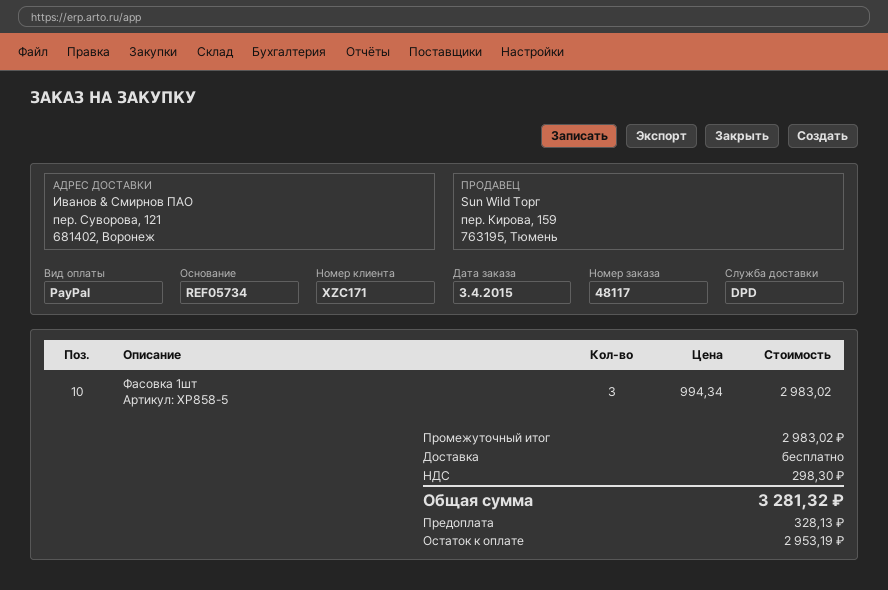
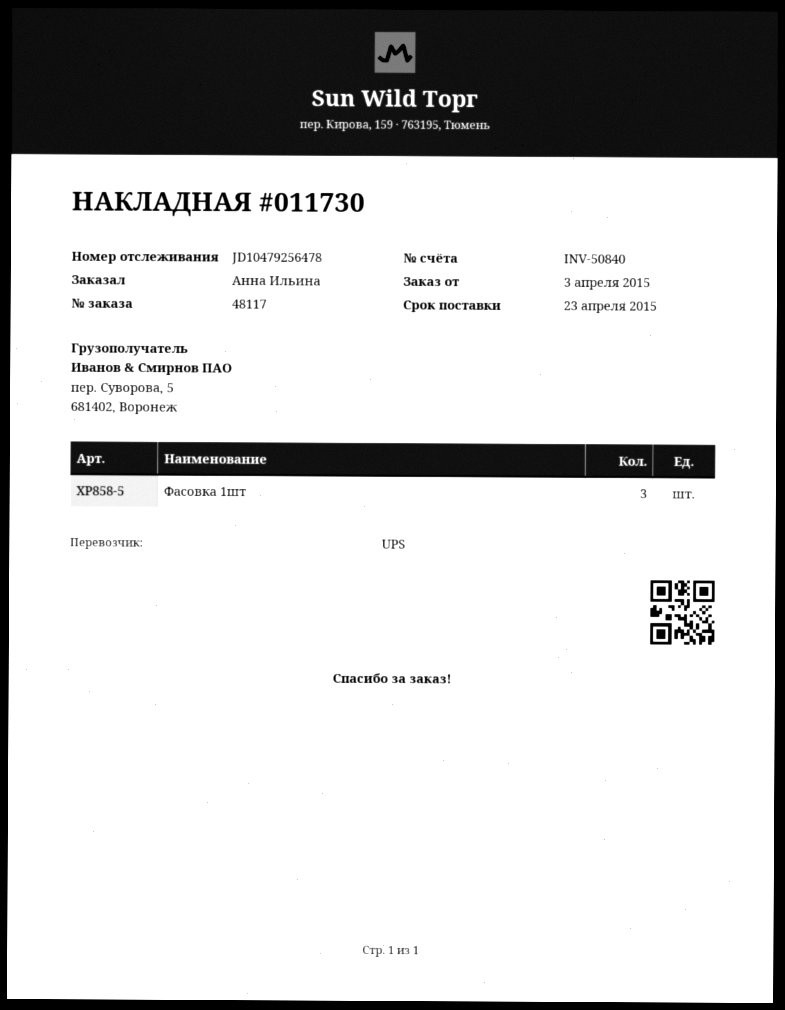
shipping method: DPD -> UPS
ship to: пер. Суворова, 121, 681402, Воронеж -> пер. Суворова, 5, 681402, Воронеж

